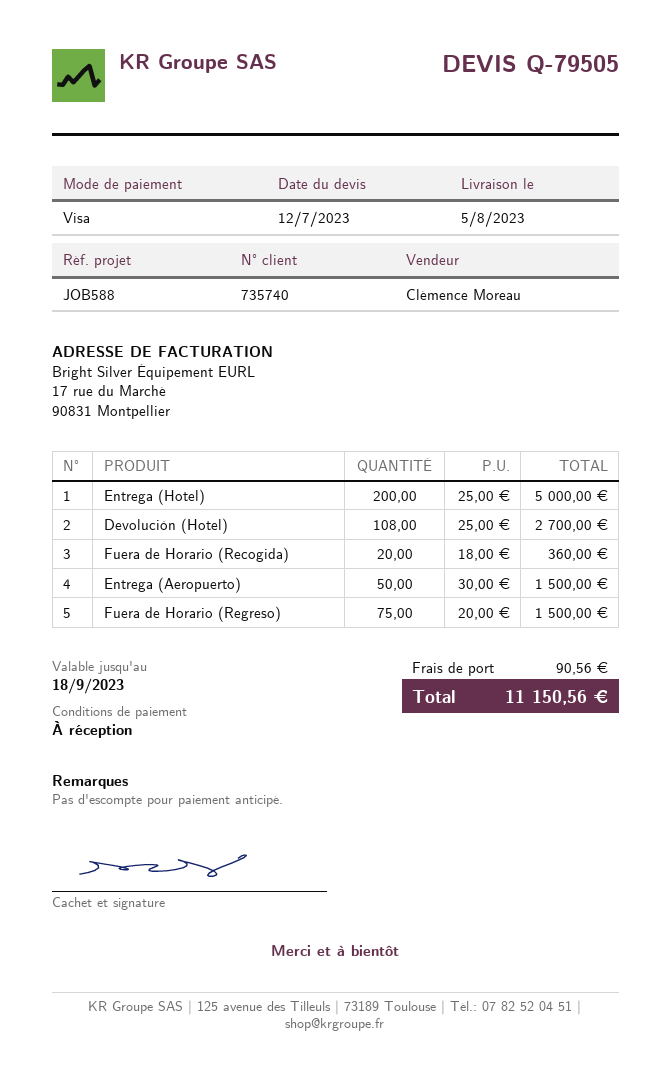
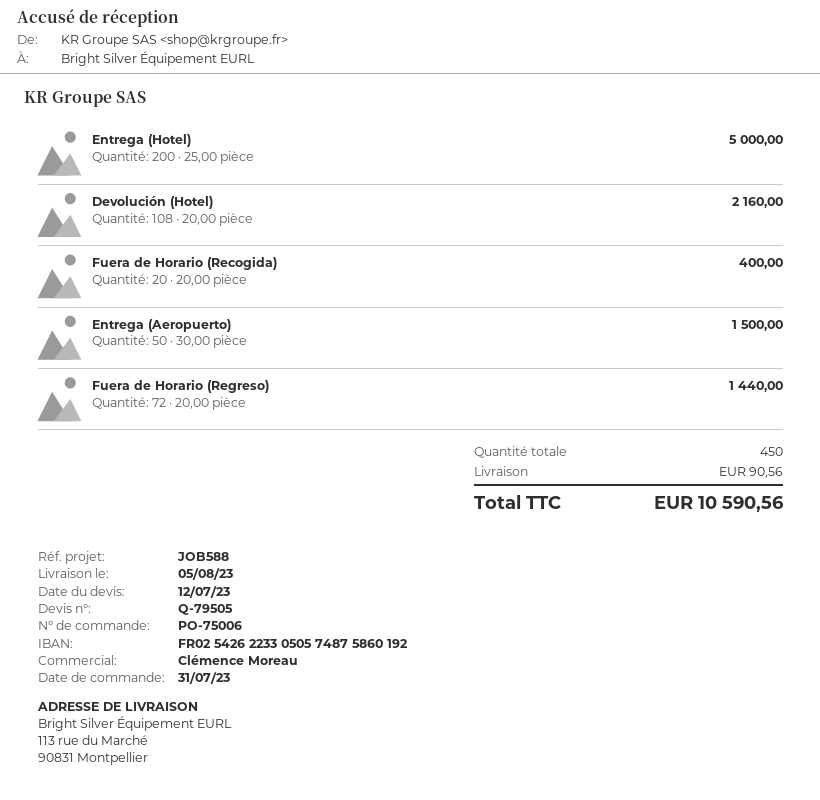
Devolución (Hotel): 108 x 25.00 = 2700.00 -> 108 x 20.00 = 2160.00
Fuera de Horario (Recogida): 20 x 18.00 = 360.00 -> 20 x 20.00 = 400.00
Fuera de Horario (Regreso): 75 x 20.00 = 1500.00 -> 72 x 20.00 = 1440.00
total: 11150.56 -> 10590.56

